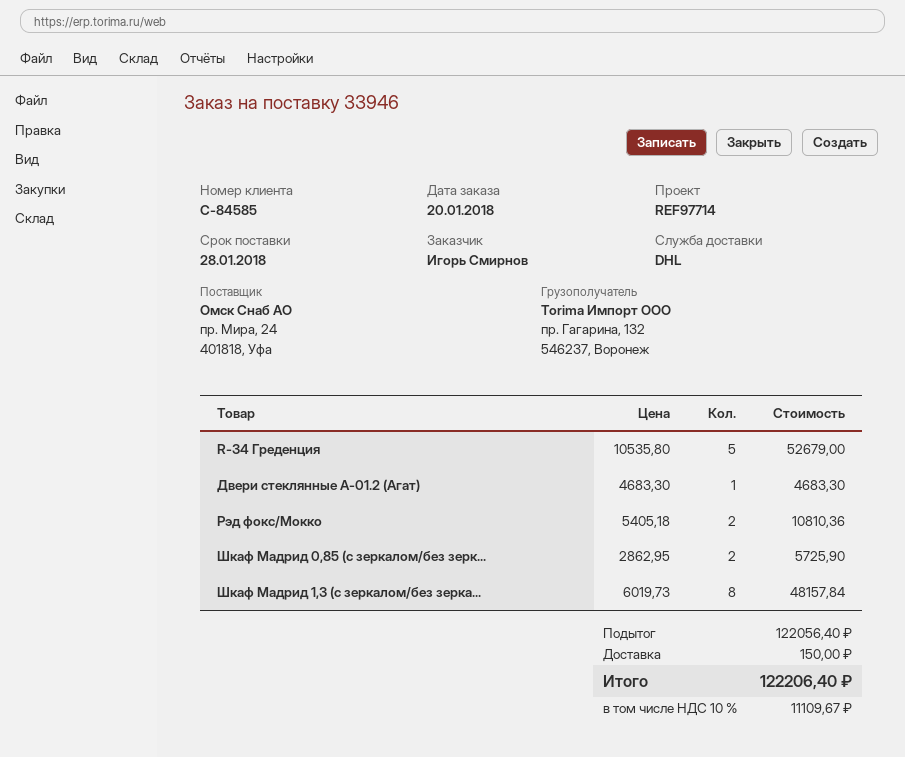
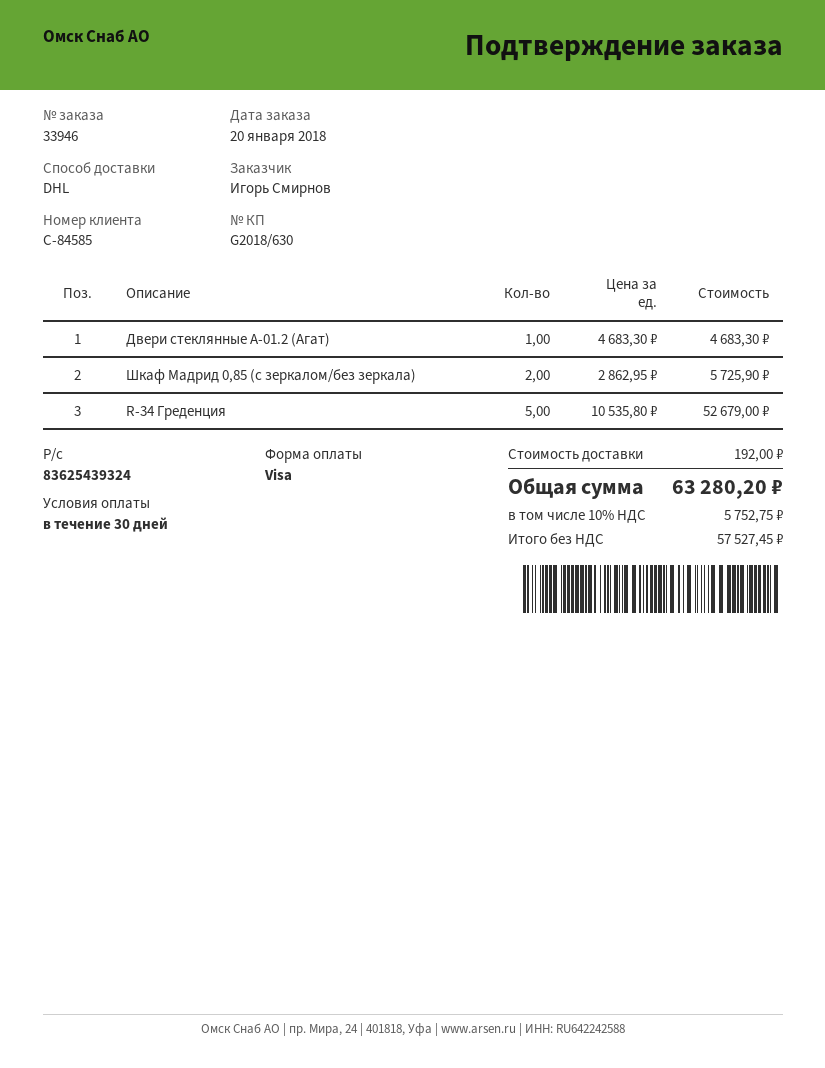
Рэд фокс/Мокко: 2 x 5405.18 = 10810.36 -> none
Шкаф Мадрид 1,3 (с зеркалом/без зерка...: 8 x 6019.73 = 48157.84 -> none
shipping: 150.00 -> 192.00
tax: 10% = 11109.67 -> 10% = 5752.75
total: 122206.40 -> 63280.20

